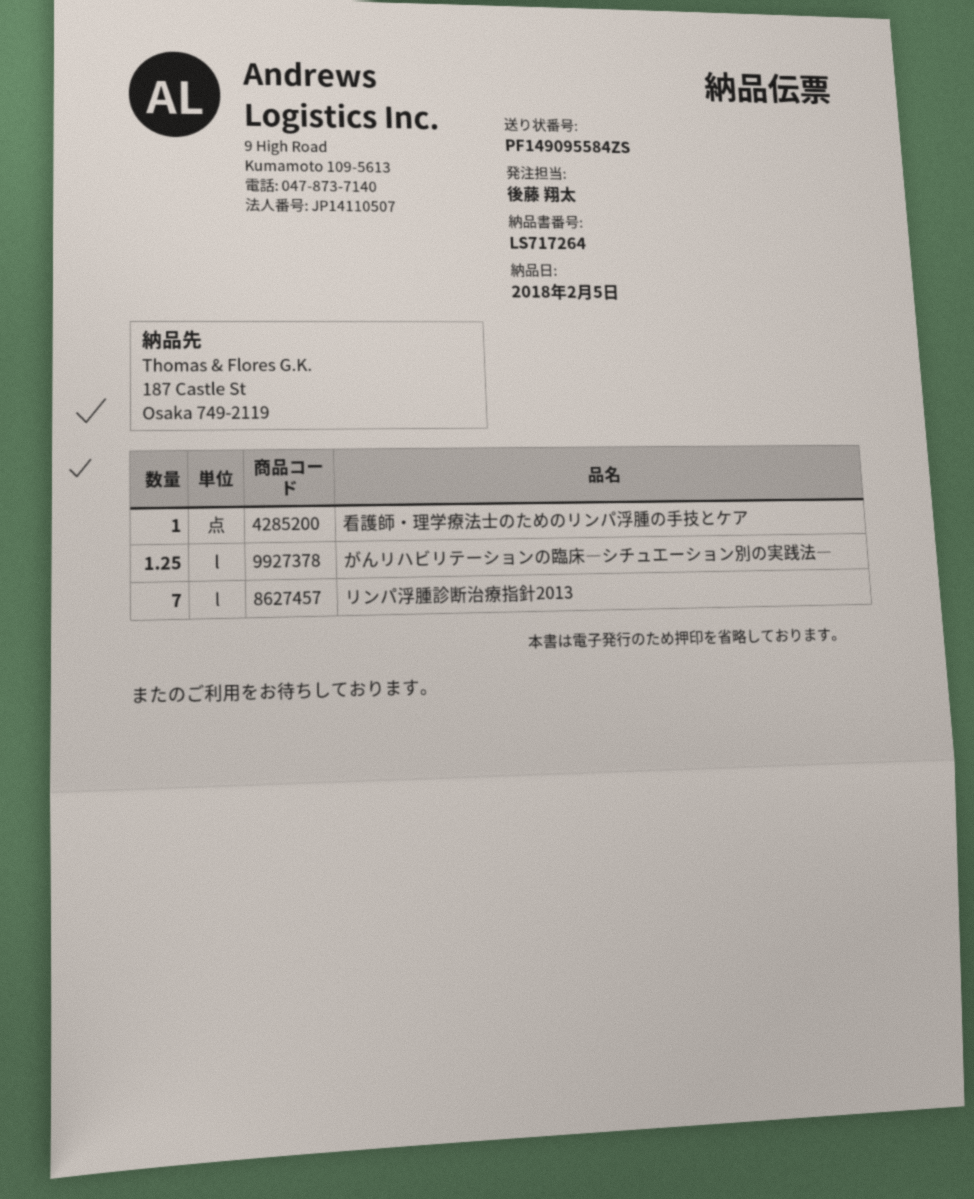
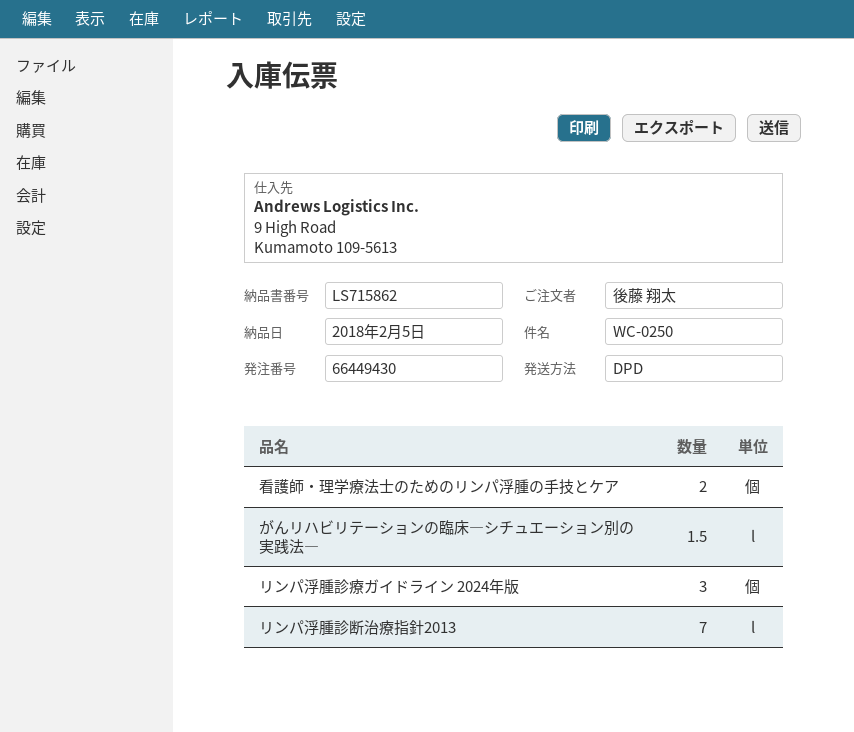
delivery note number: LS717264 -> LS715862
看護師・理学療法士のためのリンパ浮腫の手技とケア: 1 -> 2
がんリハビリテーションの臨床―シチュエーション別の実践法―: 1.25 -> 1.5
リンパ浮腫診療ガイドライン 2024年版: none -> 3

